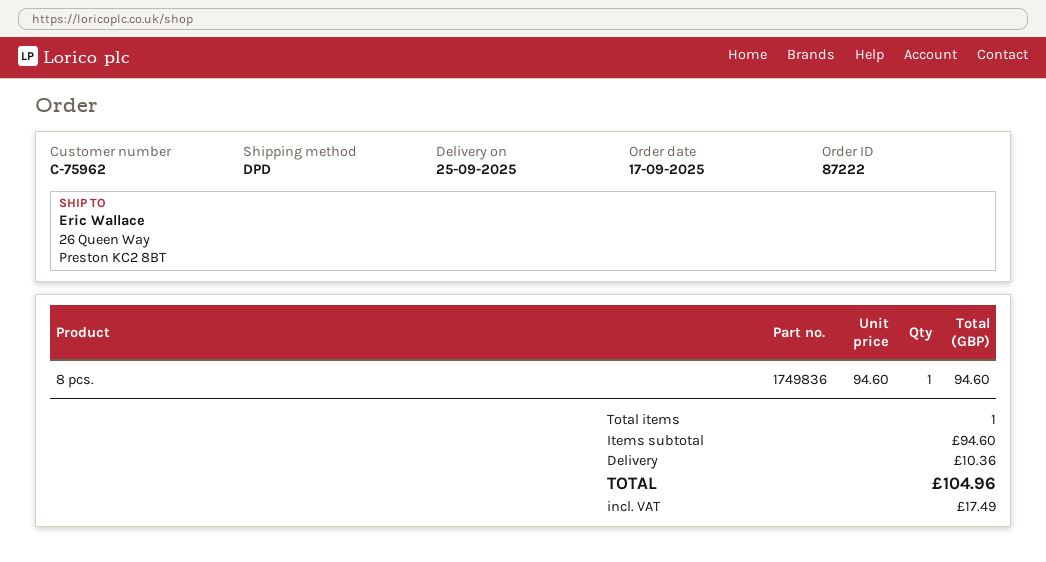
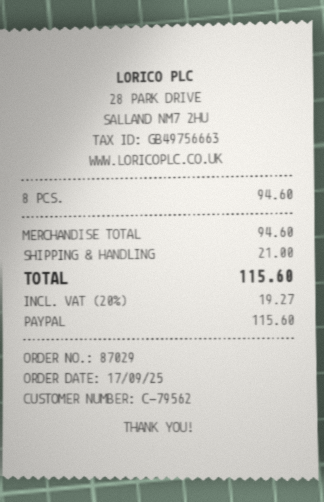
order number: 87222 -> 87029
customer number: C-75962 -> C-79562
shipping: 10.36 -> 21.00
tax: 17.49 -> 19.27
total: 104.96 -> 115.60

